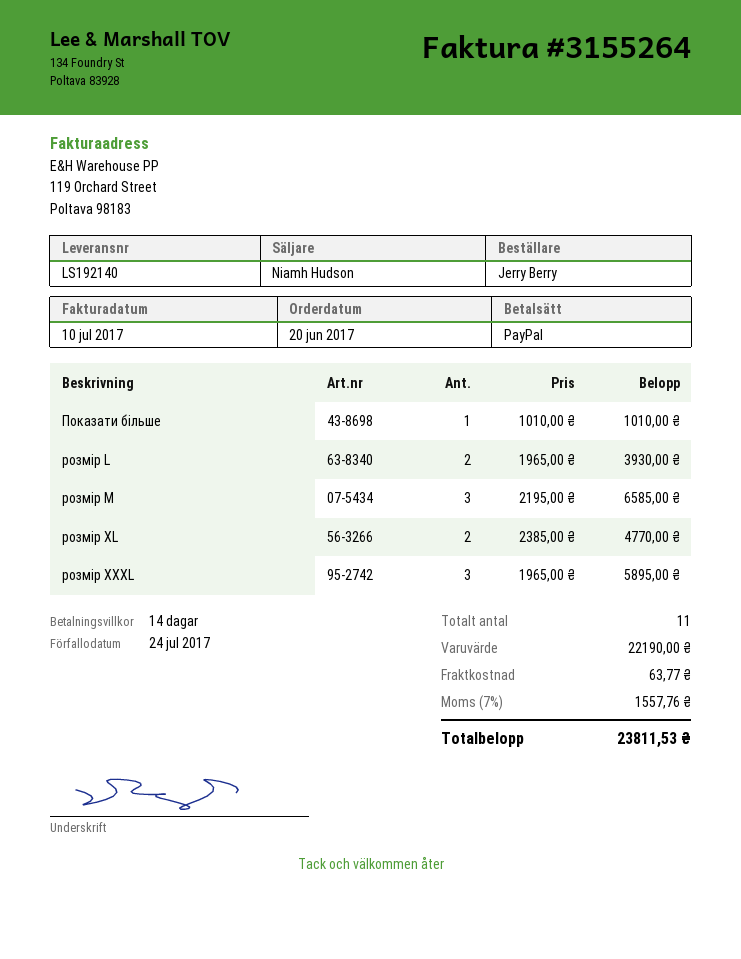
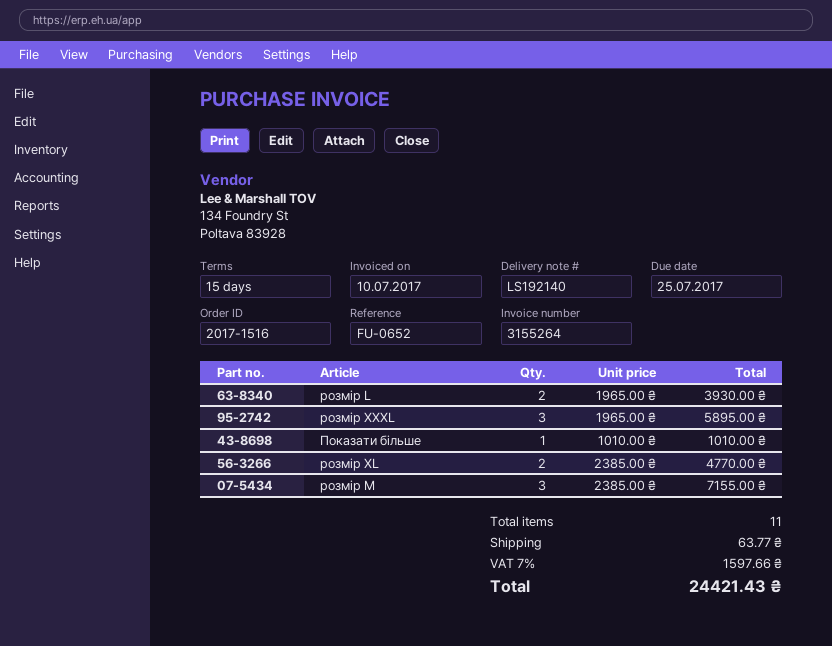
payment terms: 14 days -> 15 days
due date: 2017-07-24 -> 2017-07-25
розмір M: 3 x 2195.00 = 6585.00 -> 3 x 2385.00 = 7155.00
tax: 7% = 1557.76 -> 7% = 1597.66
total: 23811.53 -> 24421.43

